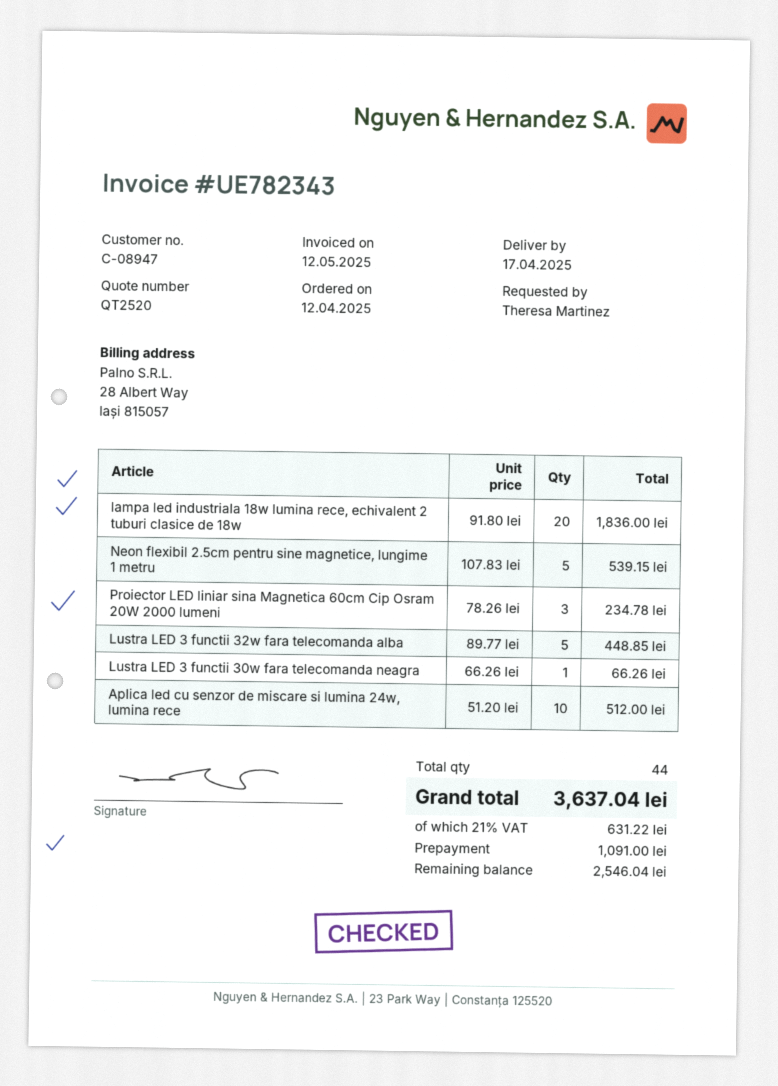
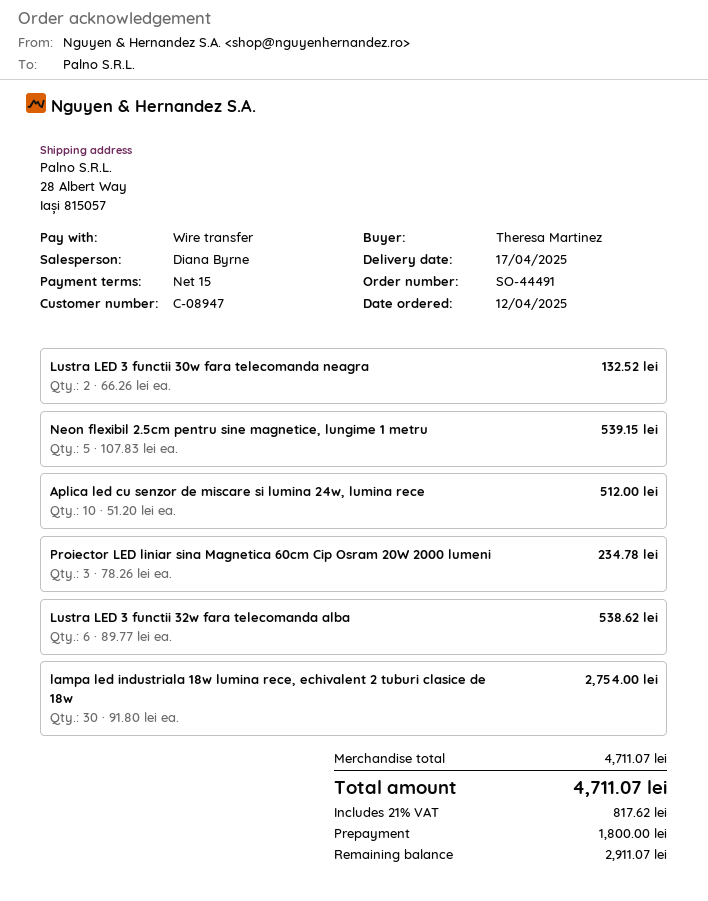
lampa led industriala 18w lumina rece, echivalent 2 tuburi clasice de 18w: 20 x 91.80 = 1836.00 -> 30 x 91.80 = 2754.00
Lustra LED 3 functii 32w fara telecomanda alba: 5 x 89.77 = 448.85 -> 6 x 89.77 = 538.62
Lustra LED 3 functii 30w fara telecomanda neagra: 1 x 66.26 = 66.26 -> 2 x 66.26 = 132.52
tax: 21% = 631.22 -> 21% = 817.62
total: 3637.04 -> 4711.07
deposit: 1091.00 -> 1800.00
balance: 2546.04 -> 2911.07

